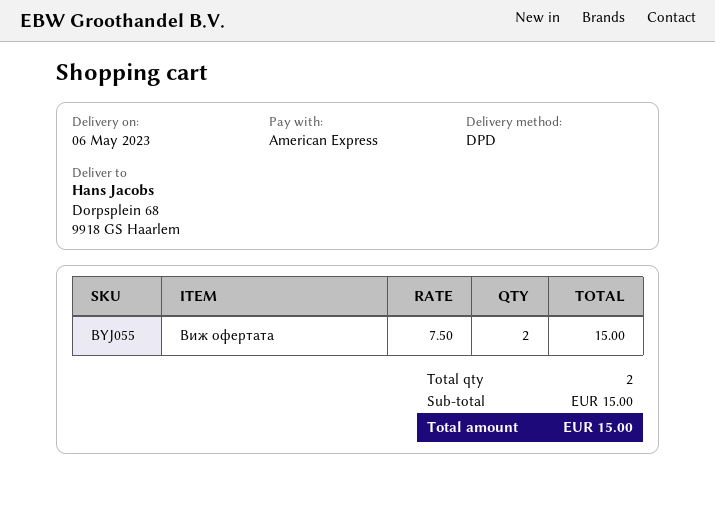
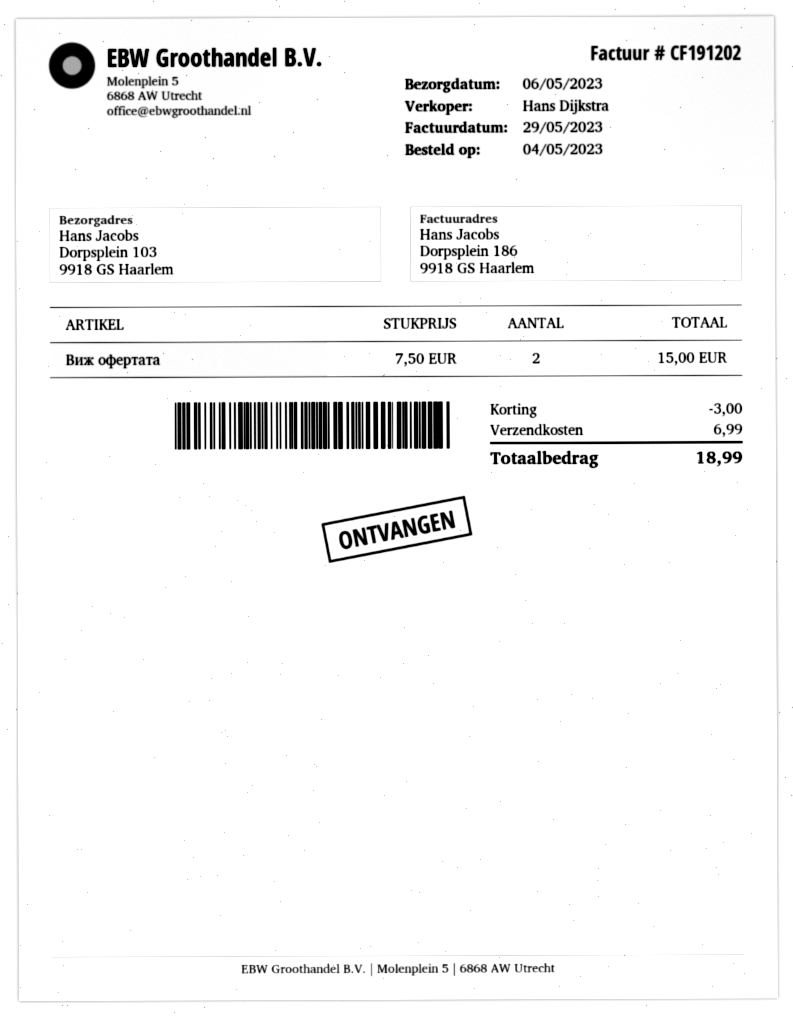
ship to: Dorpsplein 68, 9918 GS Haarlem -> Dorpsplein 103, 9918 GS Haarlem
discount: none -> 3.00
shipping: none -> 6.99
total: 15.00 -> 18.99

